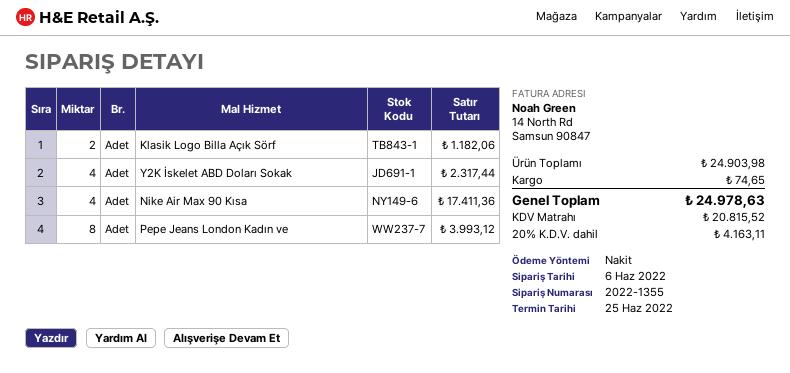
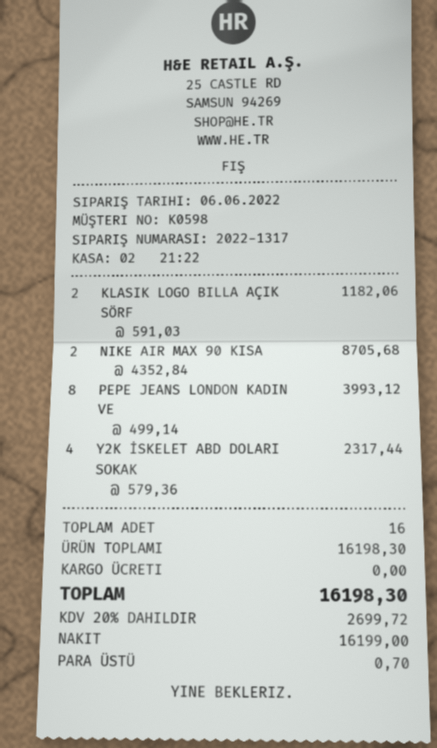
order number: 2022-1355 -> 2022-1317
Nike Air Max 90 Kısa: 4 for 17411.36 -> 2 for 8705.68
subtotal: 24903.98 -> 16198.30
shipping: 74.65 -> 0.00
tax: 20% = 4163.11 -> 20% = 2699.72
total: 24978.63 -> 16198.30

